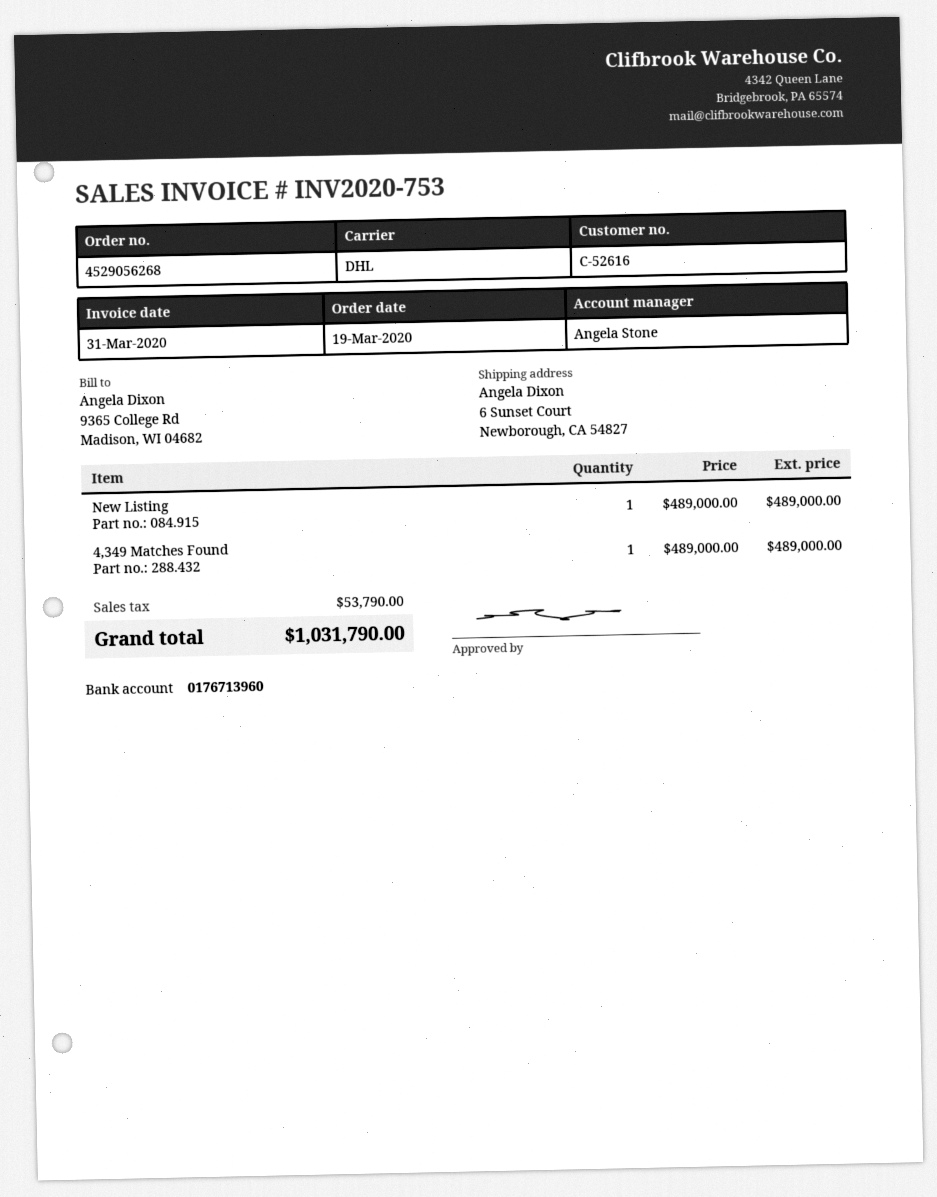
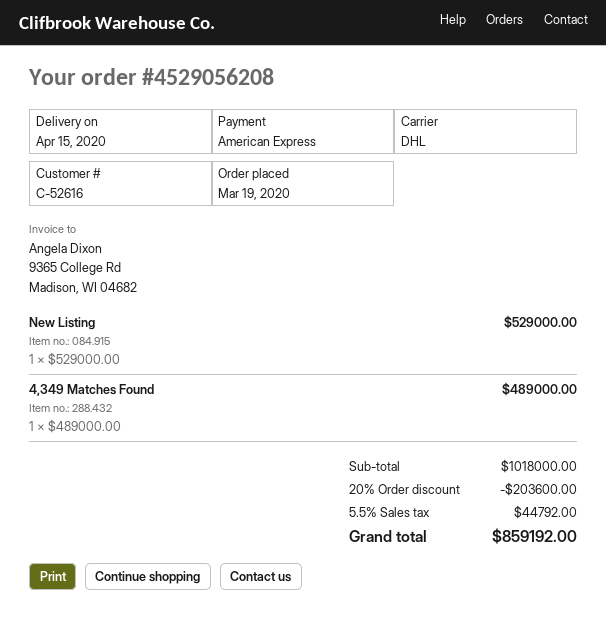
order number: 4529056268 -> 4529056208
New Listing: 1 x 489000.00 = 489000.00 -> 1 x 529000.00 = 529000.00
discount: none -> 20% = 203600.00
tax: 53790.00 -> 44792.00
total: 1031790.00 -> 859192.00

